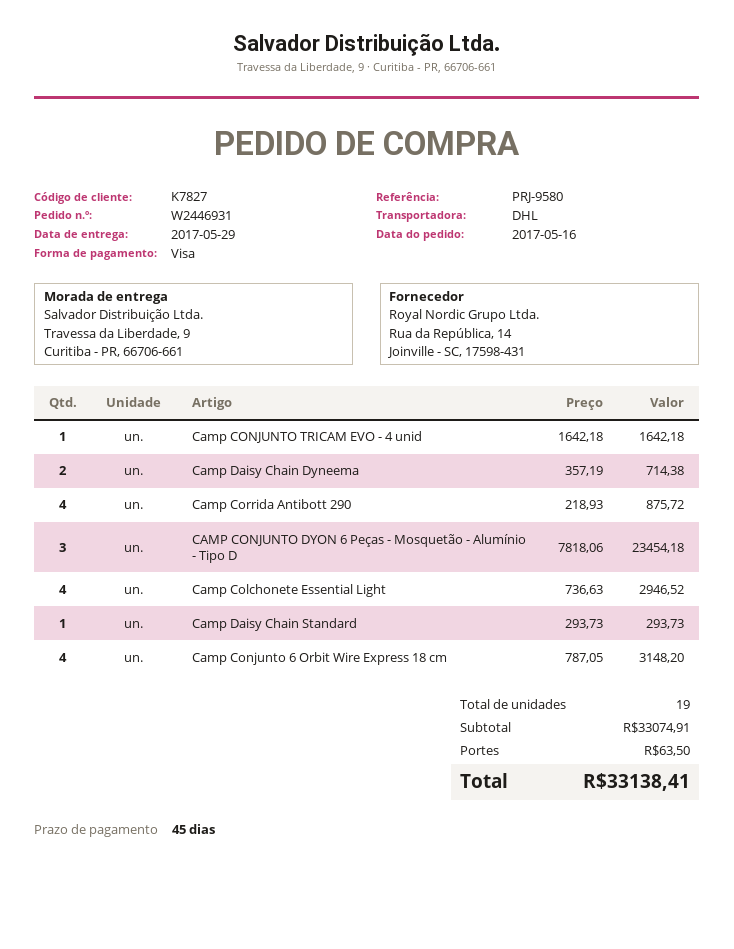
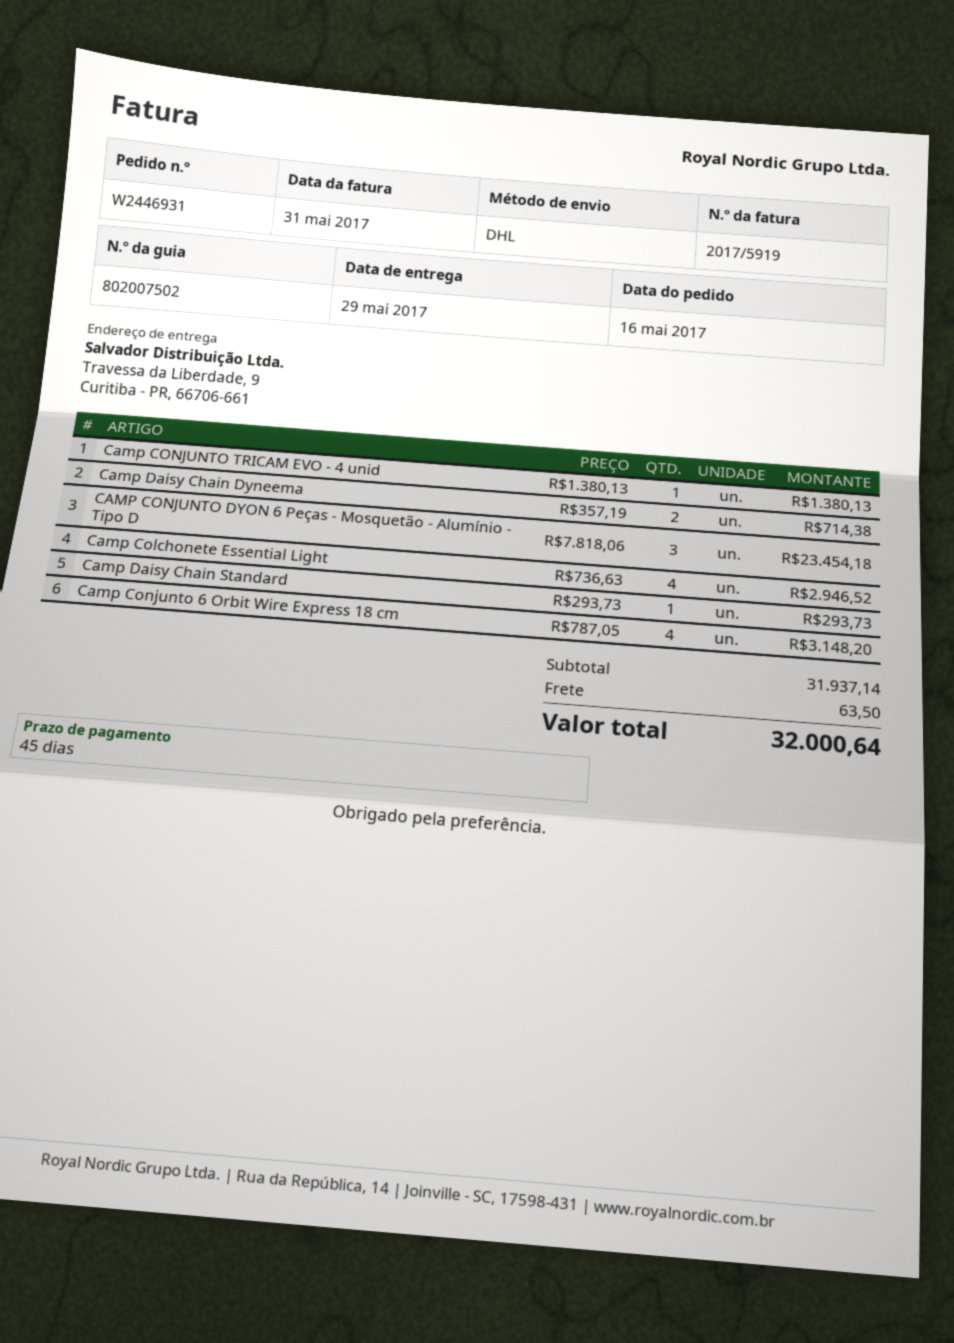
Camp CONJUNTO TRICAM EVO - 4 unid: 1 x 1642.18 = 1642.18 -> 1 x 1380.13 = 1380.13
Camp Corrida Antibott 290: 4 x 218.93 = 875.72 -> none
subtotal: 33074.91 -> 31937.14
total: 33138.41 -> 32000.64

